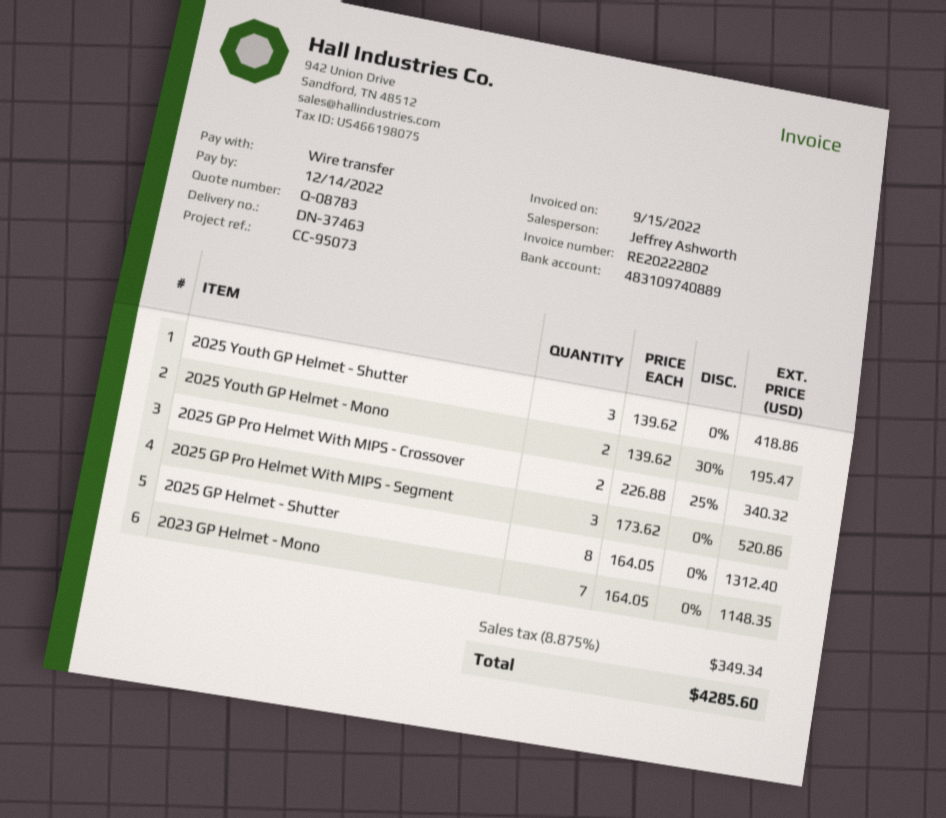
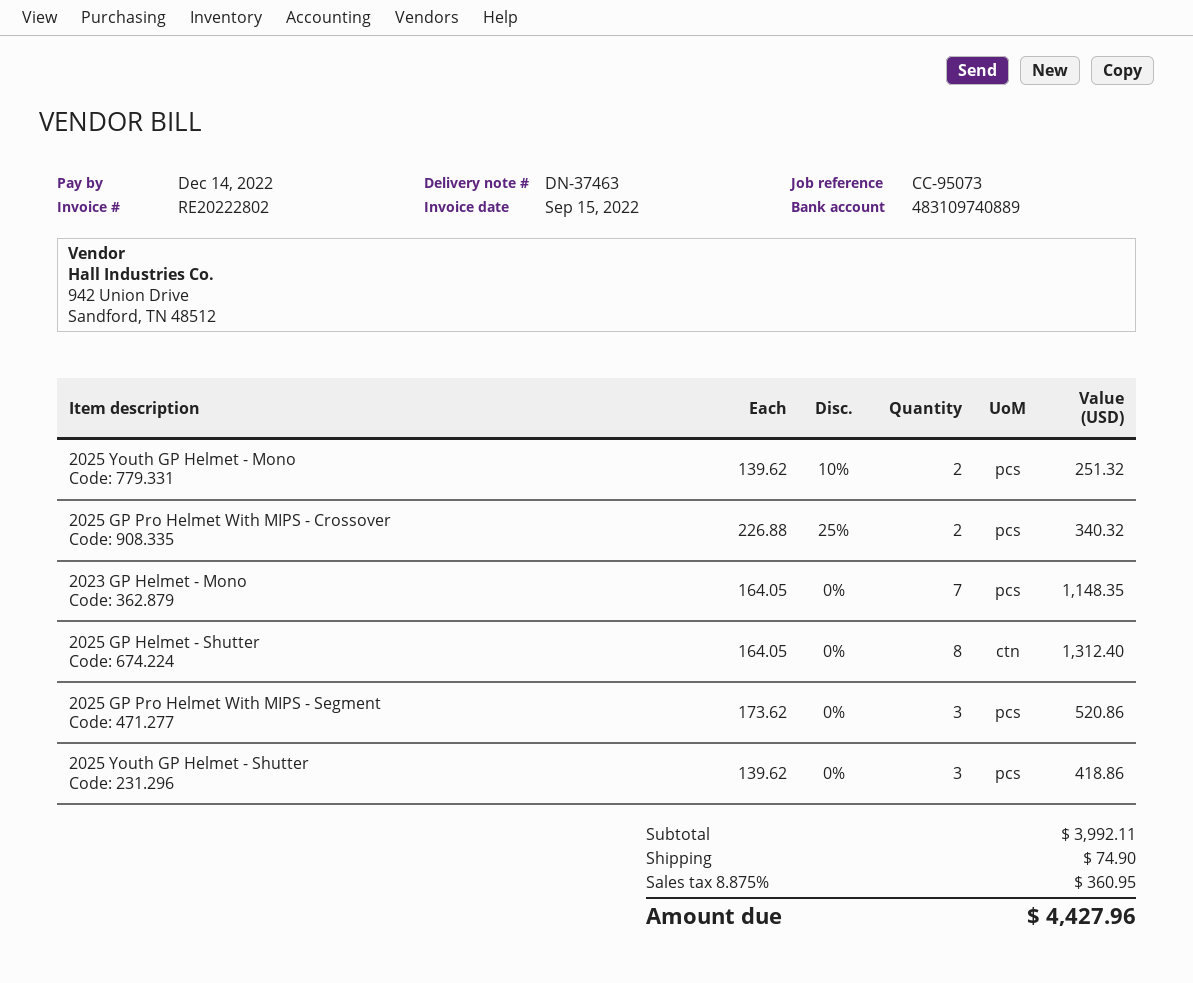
2025 Youth GP Helmet - Mono: 2 x 139.62 - 30% = 195.47 -> 2 x 139.62 - 10% = 251.32
shipping: none -> 74.90
tax: 8.875% = 349.34 -> 8.875% = 360.95
total: 4285.60 -> 4427.96

